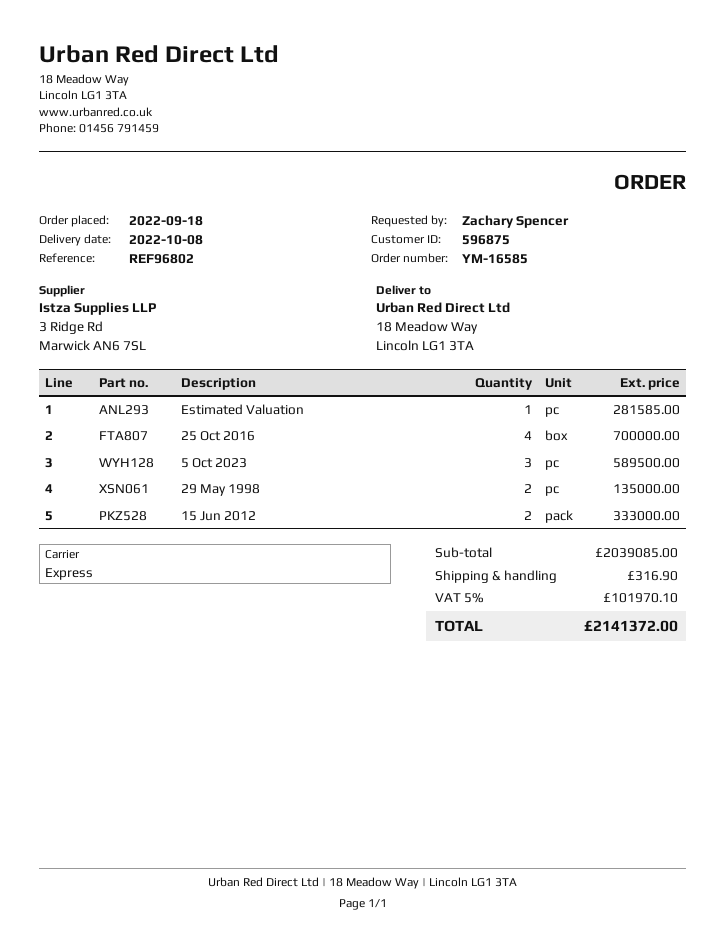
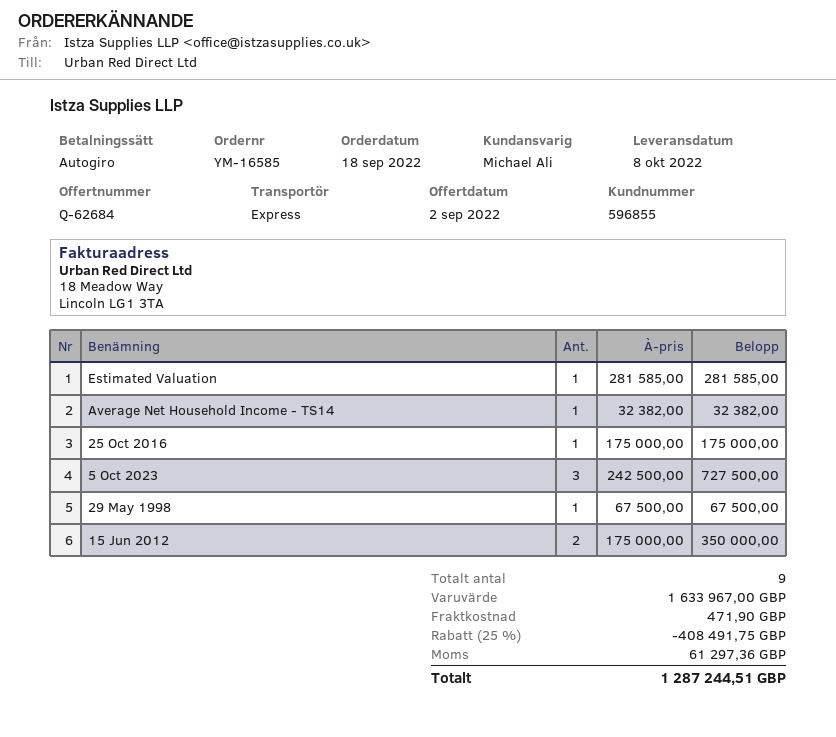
customer number: 596875 -> 596855
25 Oct 2016: 4 for 700000.00 -> 1 for 175000.00
5 Oct 2023: 3 for 589500.00 -> 3 for 727500.00
29 May 1998: 2 for 135000.00 -> 1 for 67500.00
15 Jun 2012: 2 for 333000.00 -> 2 for 350000.00
Average Net Household Income - TS14: none -> 1 for 32382.00
subtotal: 2039085.00 -> 1633967.00
discount: none -> 25% = 408491.75
shipping: 316.90 -> 471.90
tax: 101970.10 -> 61297.36
total: 2141372.00 -> 1287244.51

